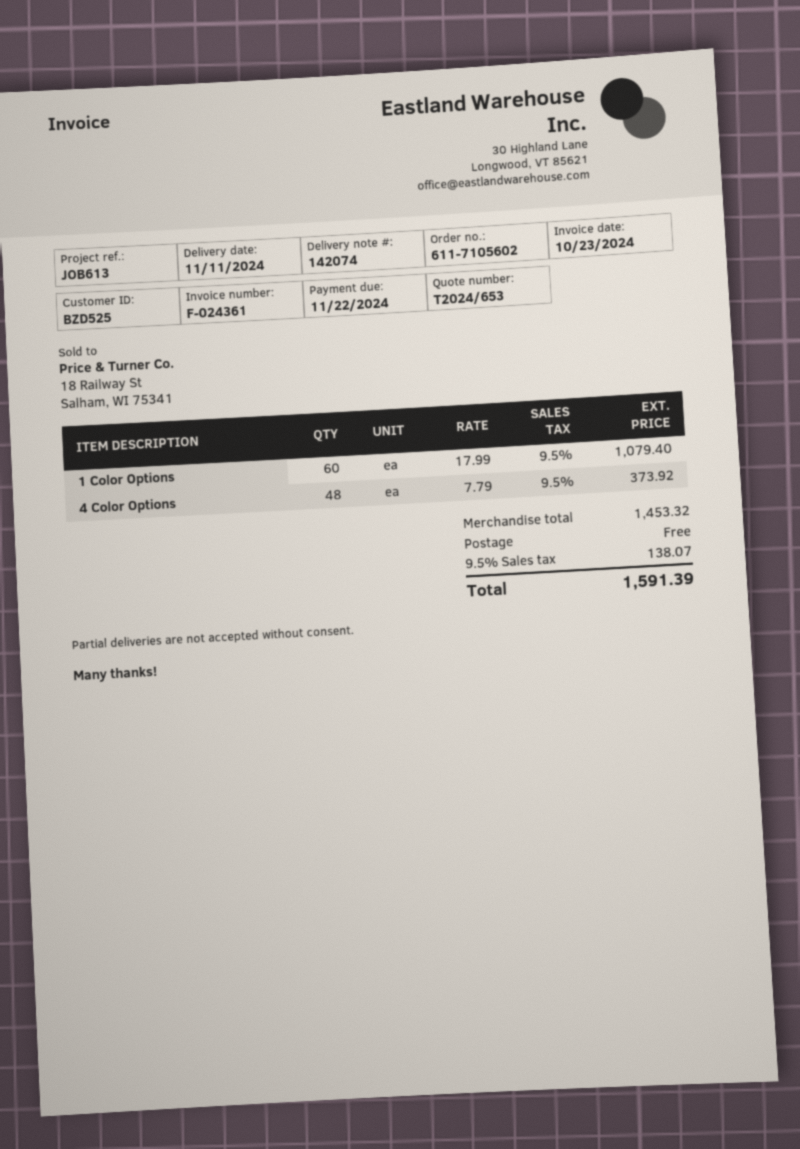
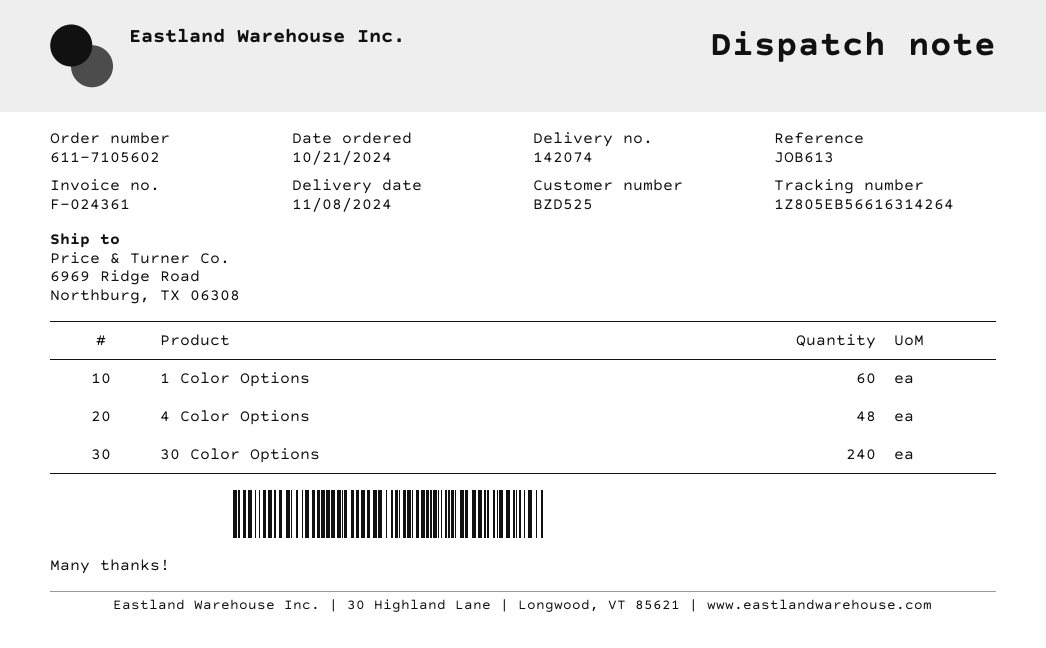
delivery date: 2024-11-11 -> 2024-11-08
30 Color Options: none -> 240

